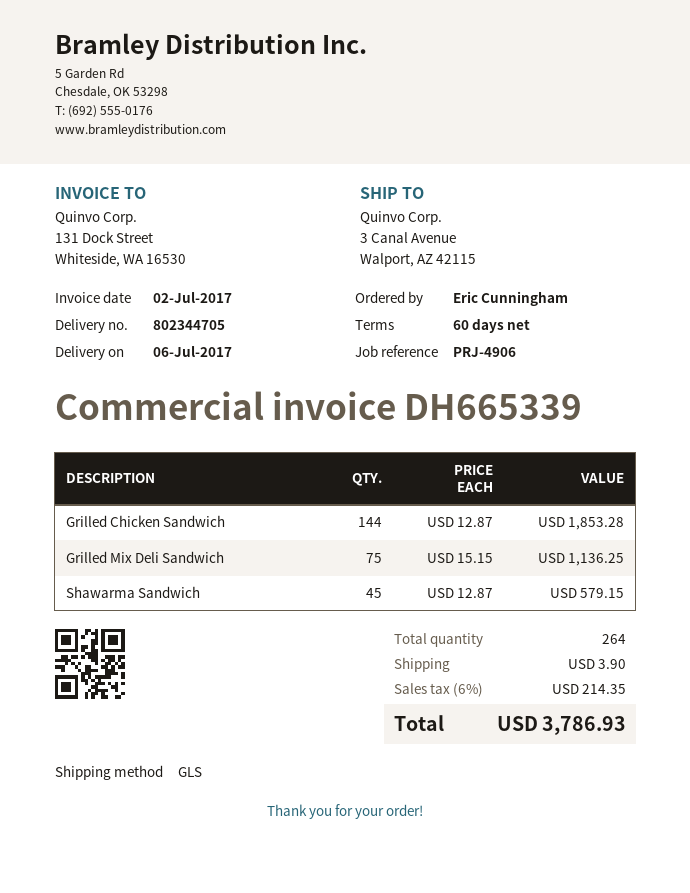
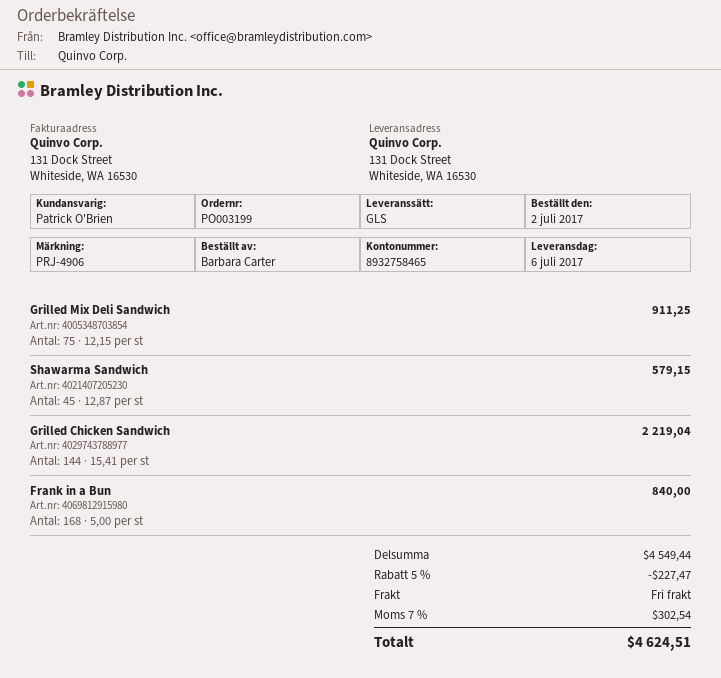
ordered by: Eric Cunningham -> Barbara Carter
ship to: 3 Canal Avenue, Walport, AZ 42115 -> 131 Dock Street, Whiteside, WA 16530
Grilled Chicken Sandwich: 144 x 12.87 = 1853.28 -> 144 x 15.41 = 2219.04
Grilled Mix Deli Sandwich: 75 x 15.15 = 1136.25 -> 75 x 12.15 = 911.25
Frank in a Bun: none -> 168 x 5.00 = 840.00
discount: none -> 5% = 227.47
shipping: 3.90 -> 0.00
tax: 6% = 214.35 -> 7% = 302.54
total: 3786.93 -> 4624.51

